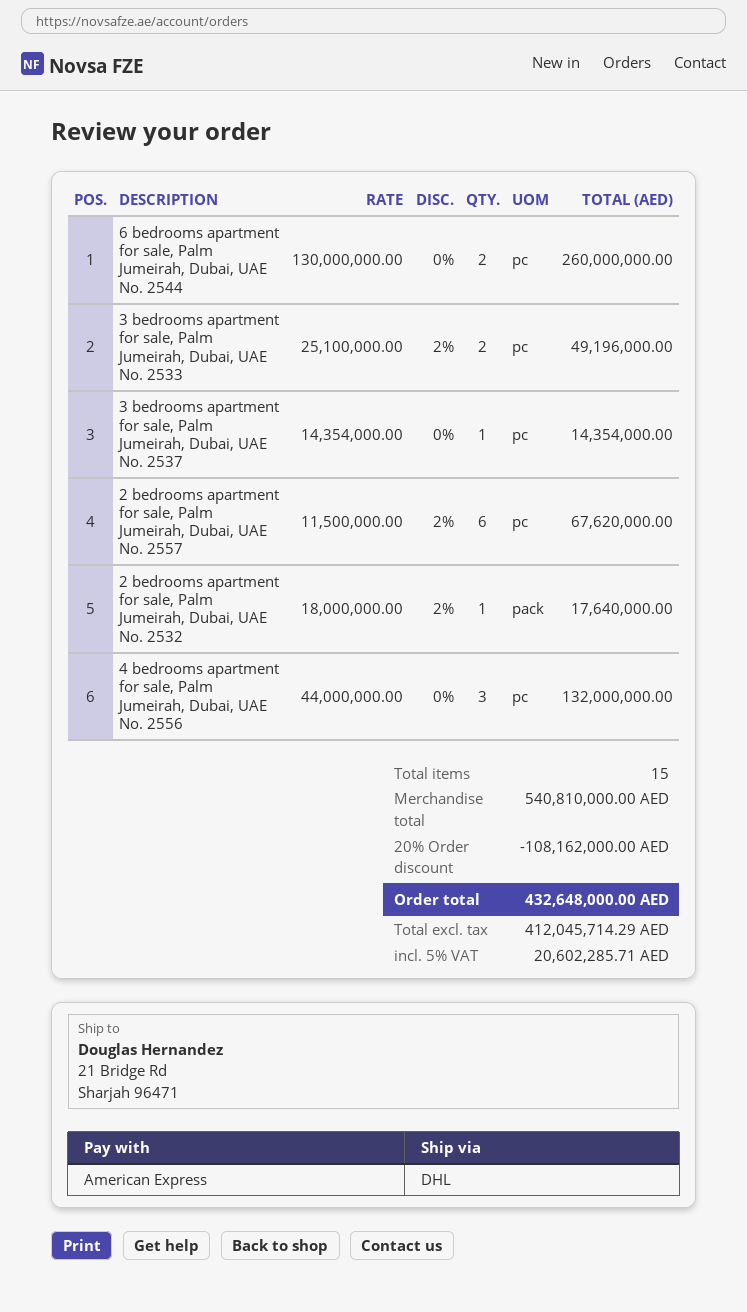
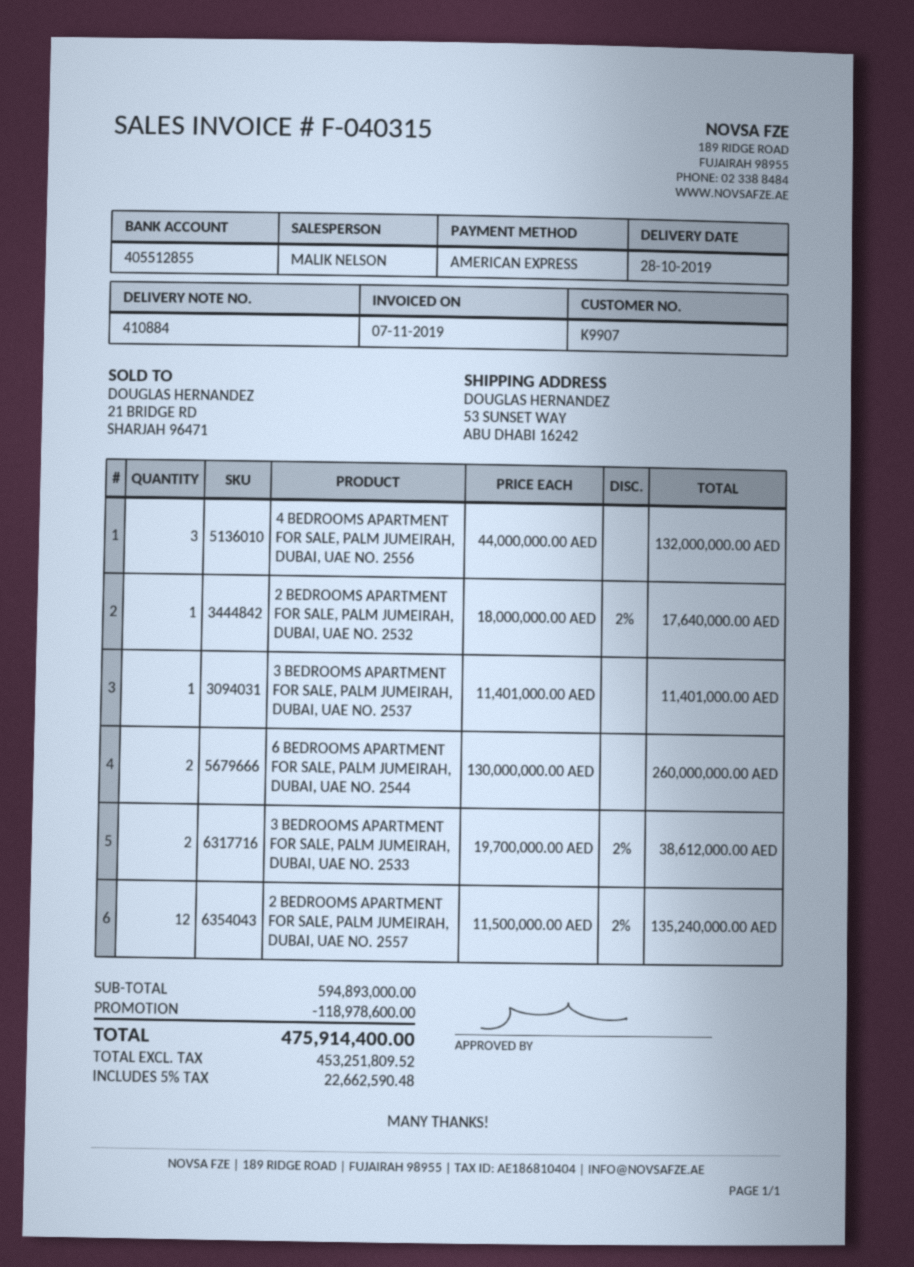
ship to: 21 Bridge Rd, Sharjah 96471 -> 53 SUNSET WAY, ABU DHABI 16242
3 bedrooms apartment for sale, Palm Jumeirah, Dubai, UAE No. 2533: 2 x 25100000.00 - 2% = 49196000.00 -> 2 x 19700000.00 - 2% = 38612000.00
3 bedrooms apartment for sale, Palm Jumeirah, Dubai, UAE No. 2537: 1 x 14354000.00 = 14354000.00 -> 1 x 11401000.00 = 11401000.00
2 bedrooms apartment for sale, Palm Jumeirah, Dubai, UAE No. 2557: 6 x 11500000.00 - 2% = 67620000.00 -> 12 x 11500000.00 - 2% = 135240000.00
subtotal: 540810000.00 -> 594893000.00
discount: 108162000.00 -> 118978600.00
net: 412045714.29 -> 453251809.52
tax: 5% = 20602285.71 -> 5% = 22662590.48
total: 432648000.00 -> 475914400.00

